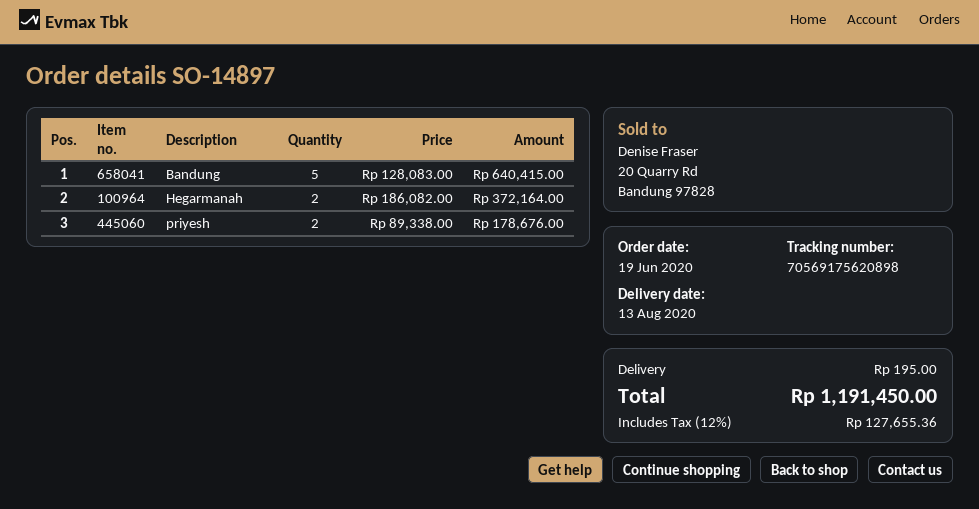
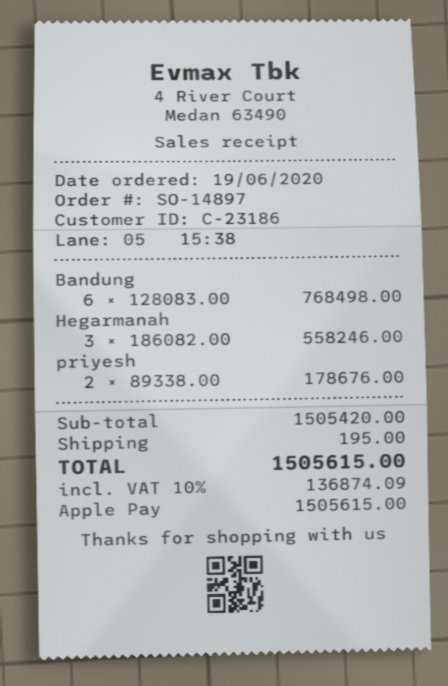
Bandung: 5 x 128083.00 = 640415.00 -> 6 x 128083.00 = 768498.00
Hegarmanah: 2 x 186082.00 = 372164.00 -> 3 x 186082.00 = 558246.00
tax: 12% = 127655.36 -> 10% = 136874.09
total: 1191450.00 -> 1505615.00

